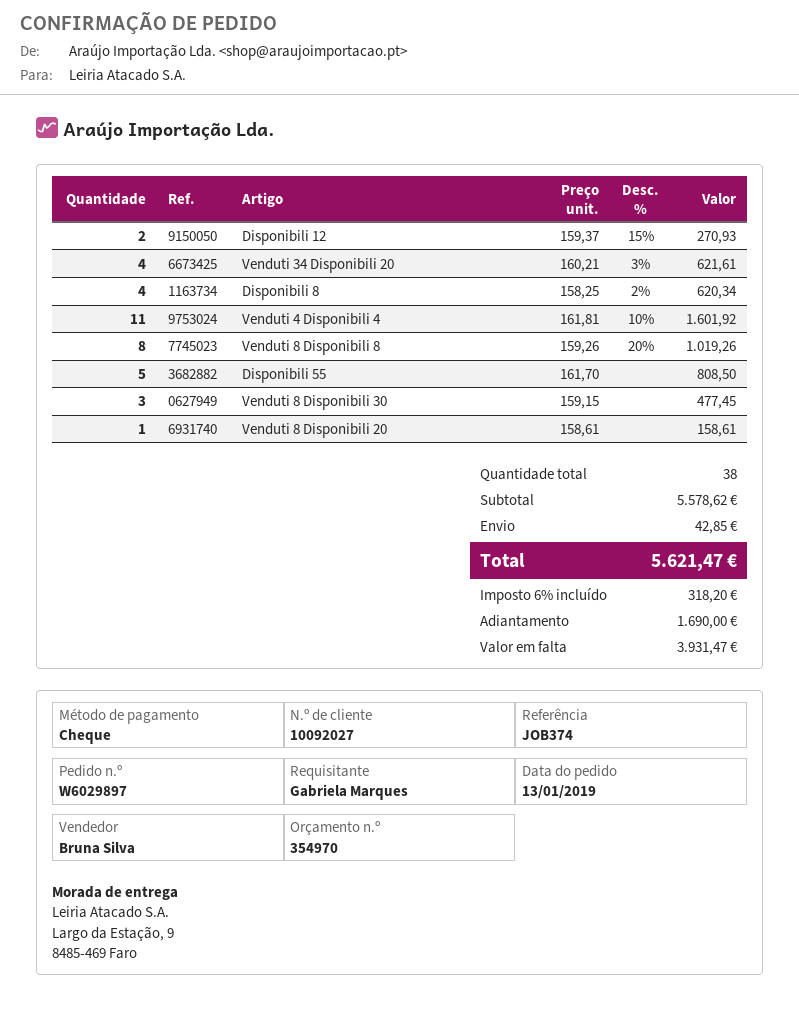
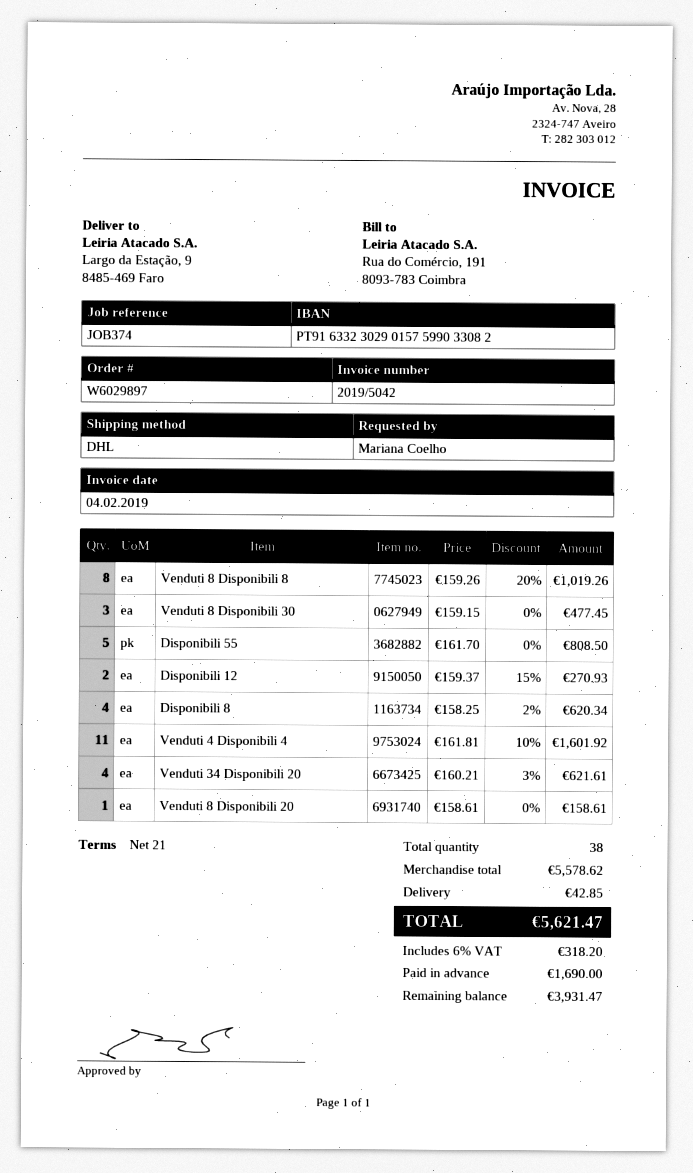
ordered by: Gabriela Marques -> Mariana Coelho

